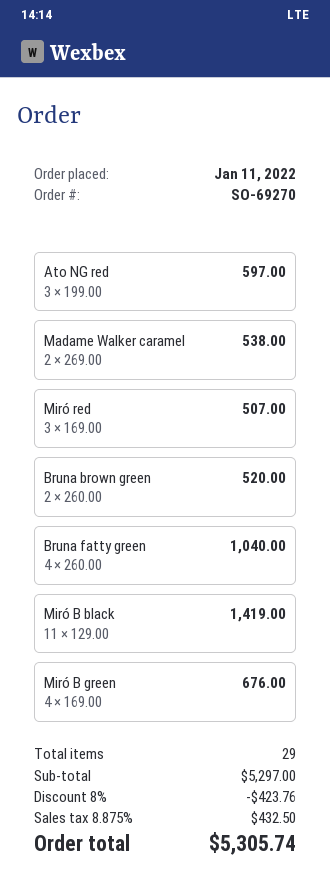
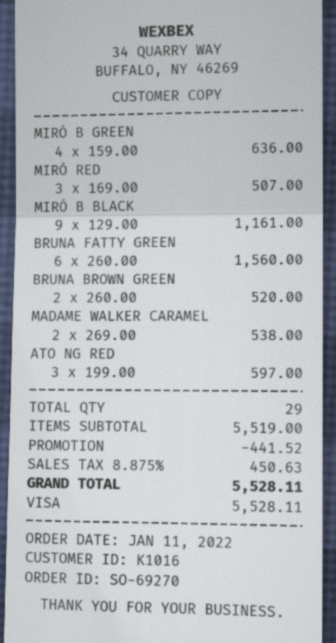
Bruna fatty green: 4 x 260.00 = 1040.00 -> 6 x 260.00 = 1560.00
Miró B black: 11 x 129.00 = 1419.00 -> 9 x 129.00 = 1161.00
Miró B green: 4 x 169.00 = 676.00 -> 4 x 159.00 = 636.00
subtotal: 5297.00 -> 5519.00
discount: 423.76 -> 441.52
tax: 8.875% = 432.50 -> 8.875% = 450.63
total: 5305.74 -> 5528.11

